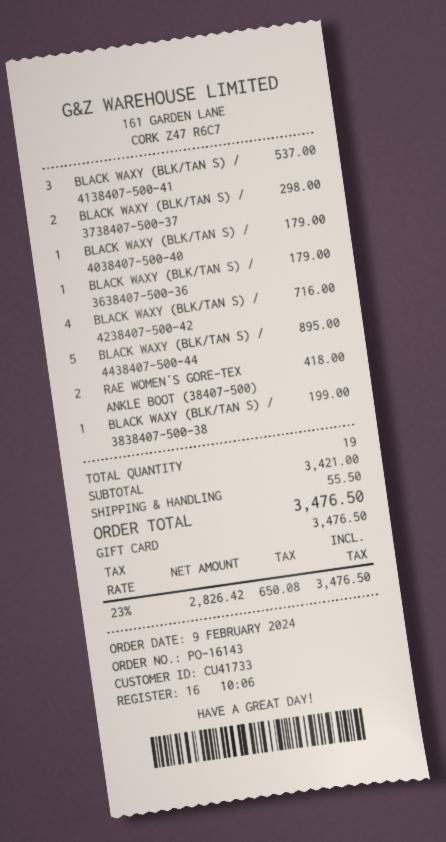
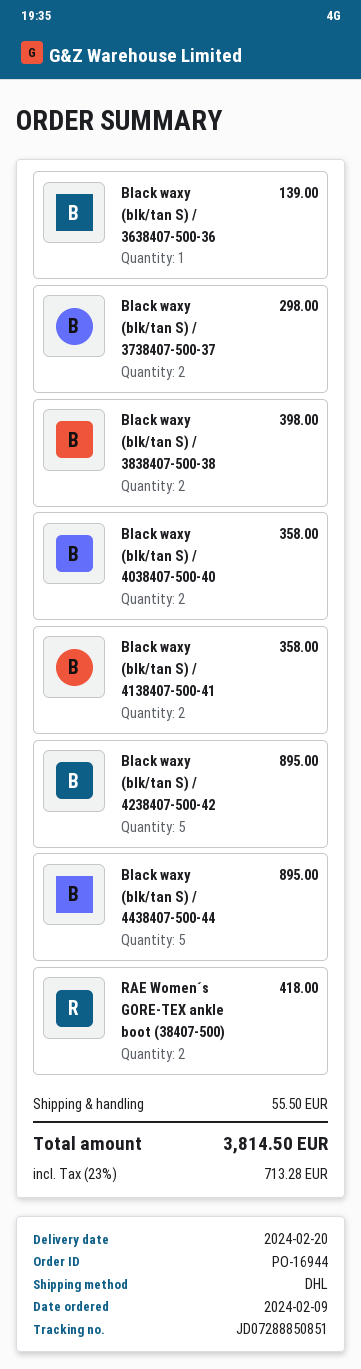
order number: PO-16143 -> PO-16944
BLACK WAXY (BLK/TAN S) / 4138407-500-41: 3 for 537.00 -> 2 for 358.00
BLACK WAXY (BLK/TAN S) / 4038407-500-40: 1 for 179.00 -> 2 for 358.00
BLACK WAXY (BLK/TAN S) / 3638407-500-36: 1 for 179.00 -> 1 for 139.00
BLACK WAXY (BLK/TAN S) / 4238407-500-42: 4 for 716.00 -> 5 for 895.00
BLACK WAXY (BLK/TAN S) / 3838407-500-38: 1 for 199.00 -> 2 for 398.00
tax: 23% = 650.08 -> 23% = 713.28
total: 3476.50 -> 3814.50

